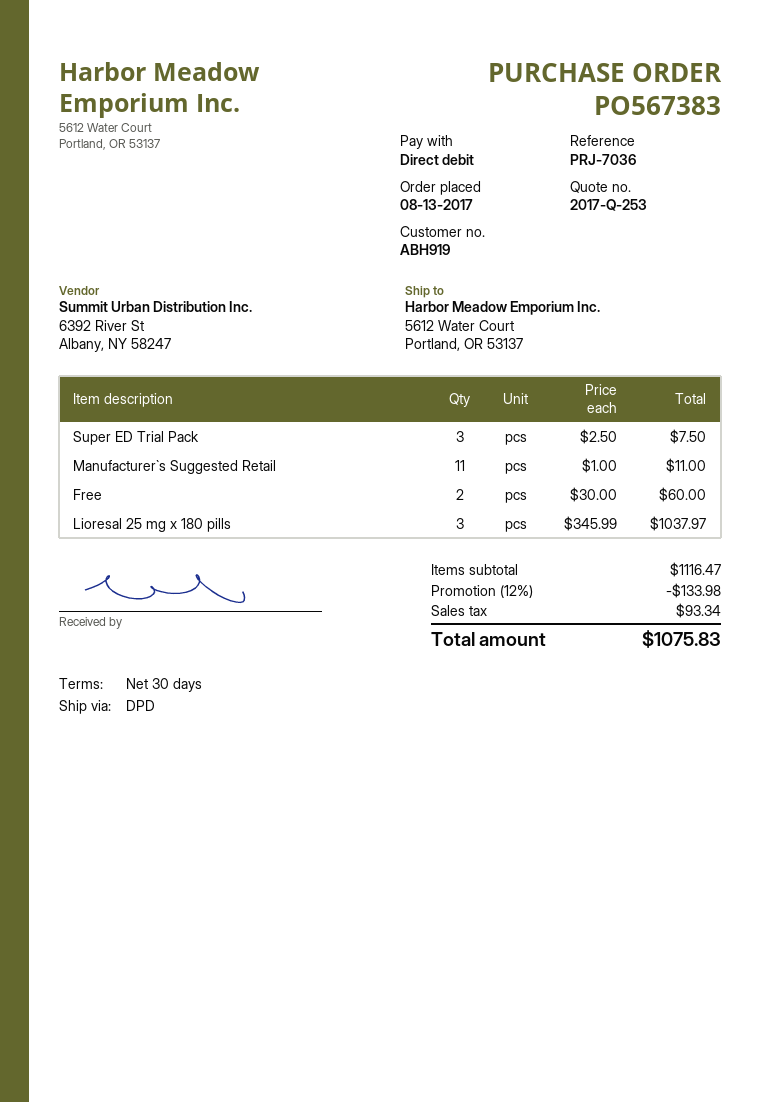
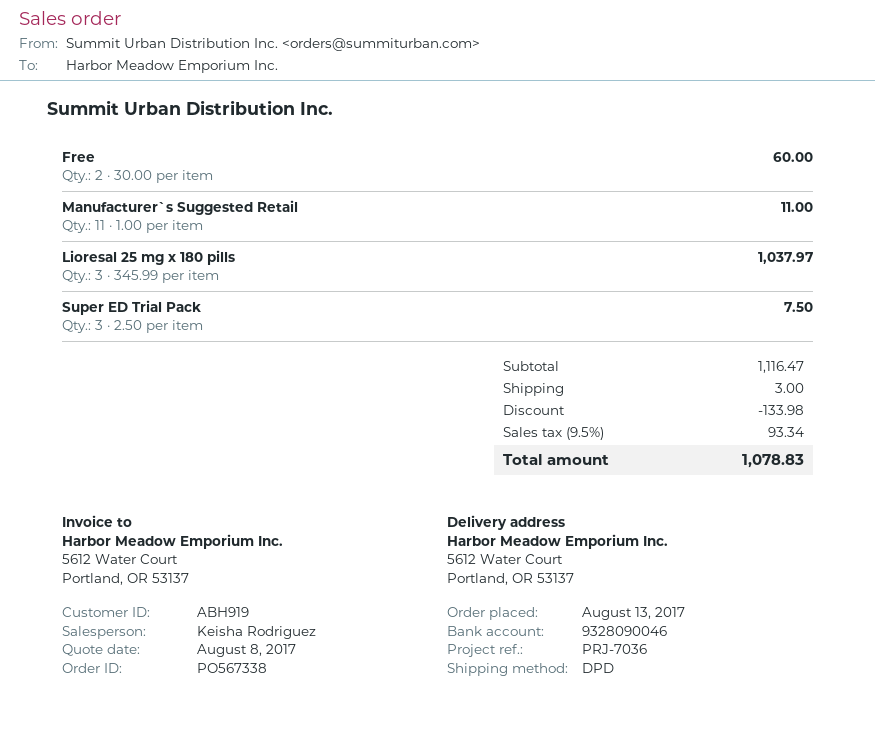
order number: PO567383 -> PO567338
shipping: none -> 3.00
total: 1075.83 -> 1078.83

